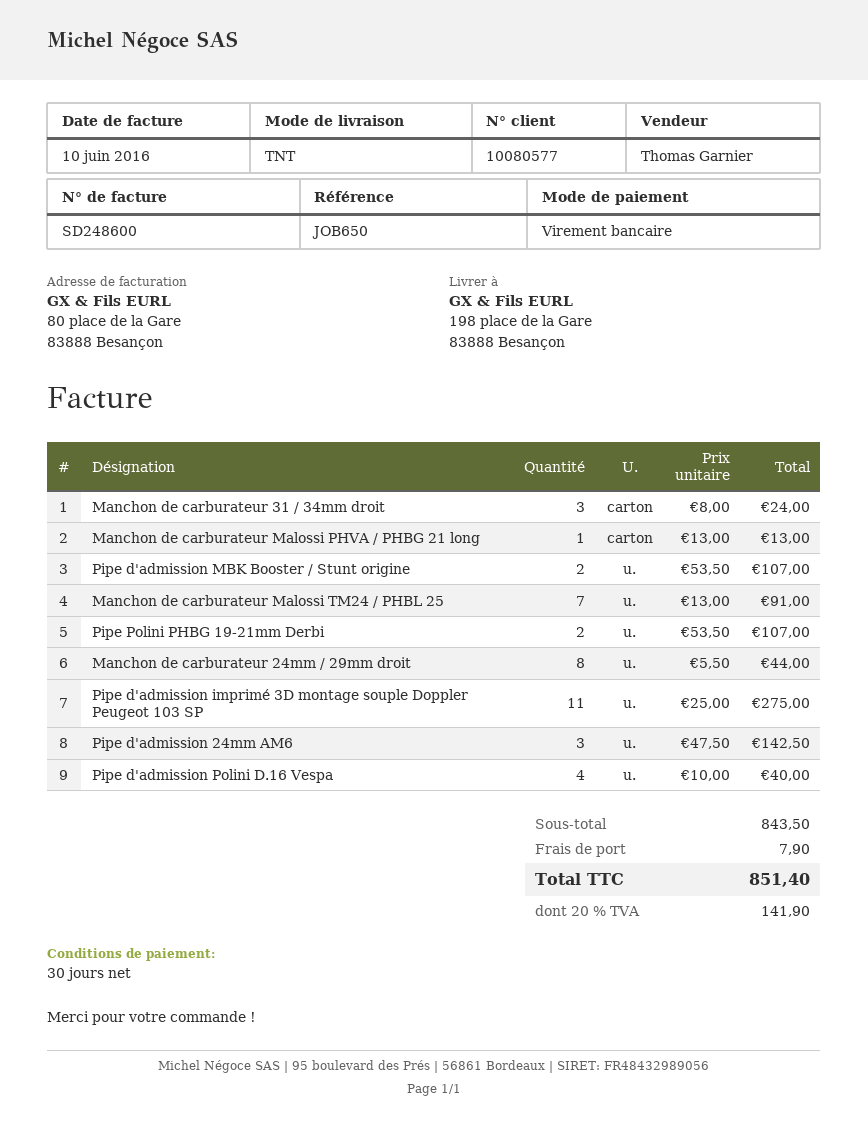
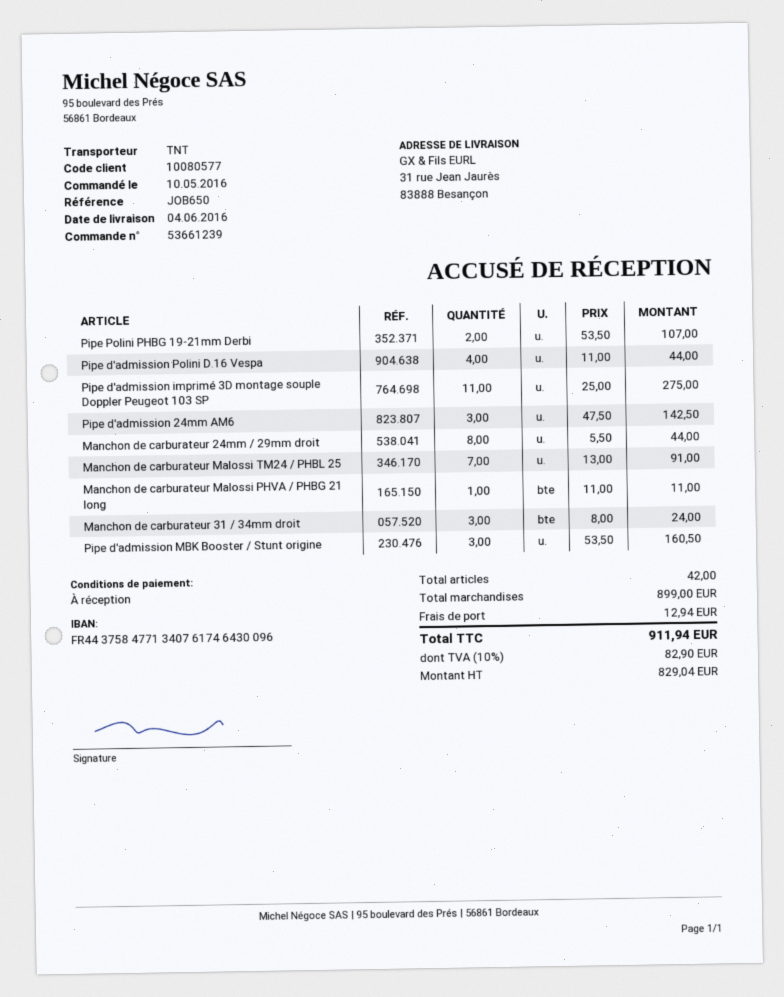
payment terms: 30 days -> on receipt
ship to: 198 place de la Gare, 83888 Besançon -> 31 rue Jean Jaurès, 83888 Besançon
Manchon de carburateur Malossi PHVA / PHBG 21 long: 1 x 13.00 = 13.00 -> 1 x 11.00 = 11.00
Pipe d'admission MBK Booster / Stunt origine: 2 x 53.50 = 107.00 -> 3 x 53.50 = 160.50
Pipe d'admission Polini D.16 Vespa: 4 x 10.00 = 40.00 -> 4 x 11.00 = 44.00
subtotal: 843.50 -> 899.00
shipping: 7.90 -> 12.94
tax: 20% = 141.90 -> 10% = 82.90
total: 851.40 -> 911.94

